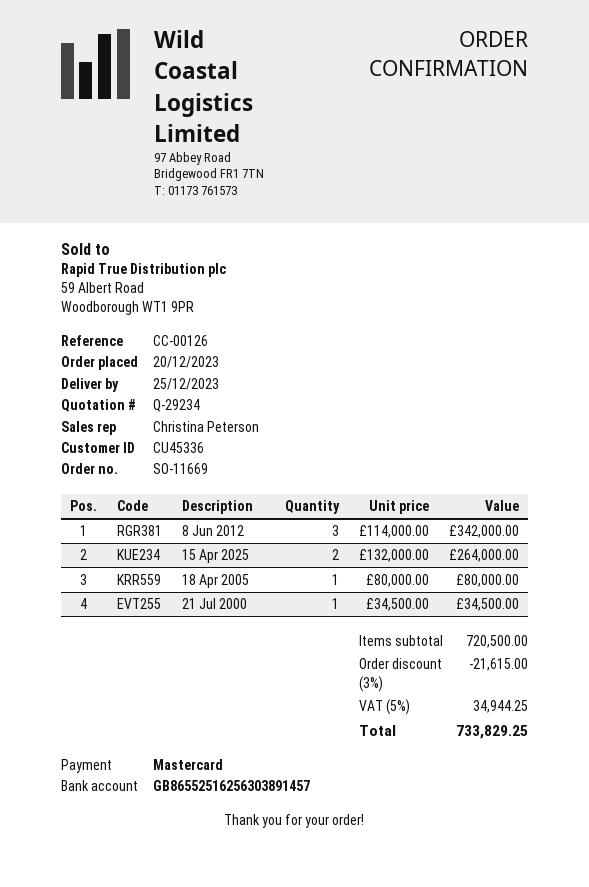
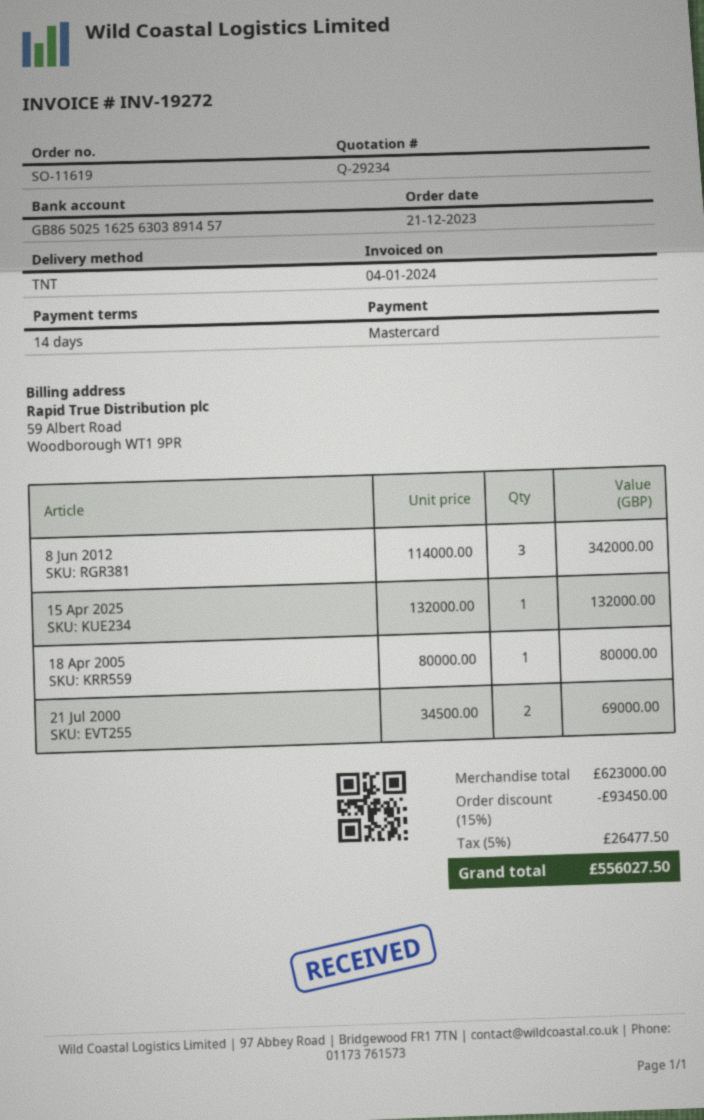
order number: SO-11669 -> SO-11619
order date: 2023-12-20 -> 2023-12-21
bank account: GB86552516256303891457 -> GB86502516256303891457
15 Apr 2025: 2 x 132000.00 = 264000.00 -> 1 x 132000.00 = 132000.00
21 Jul 2000: 1 x 34500.00 = 34500.00 -> 2 x 34500.00 = 69000.00
subtotal: 720500.00 -> 623000.00
discount: 3% = 21615.00 -> 15% = 93450.00
tax: 5% = 34944.25 -> 5% = 26477.50
total: 733829.25 -> 556027.50

